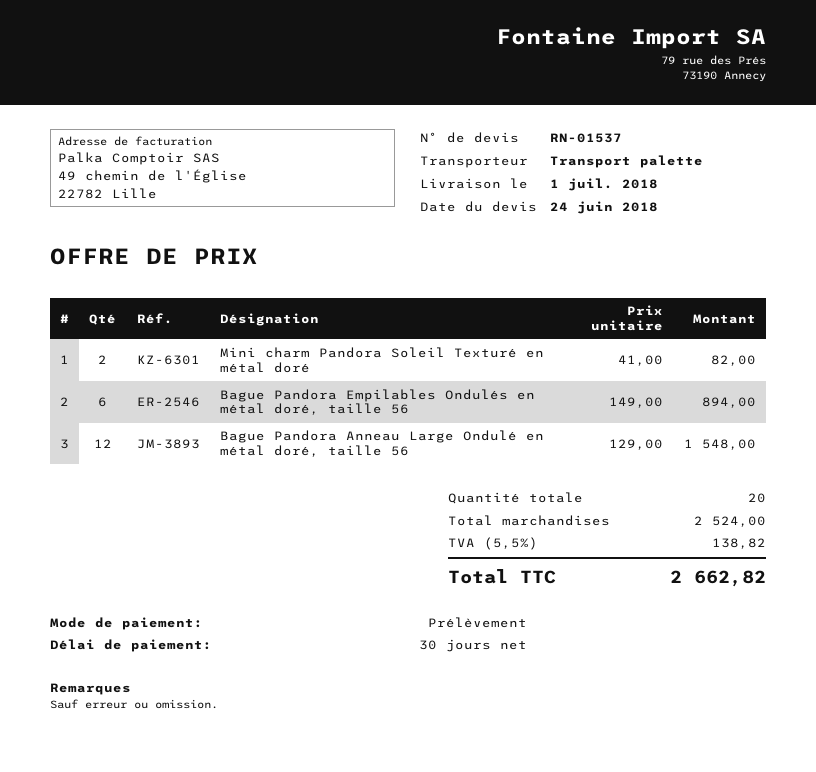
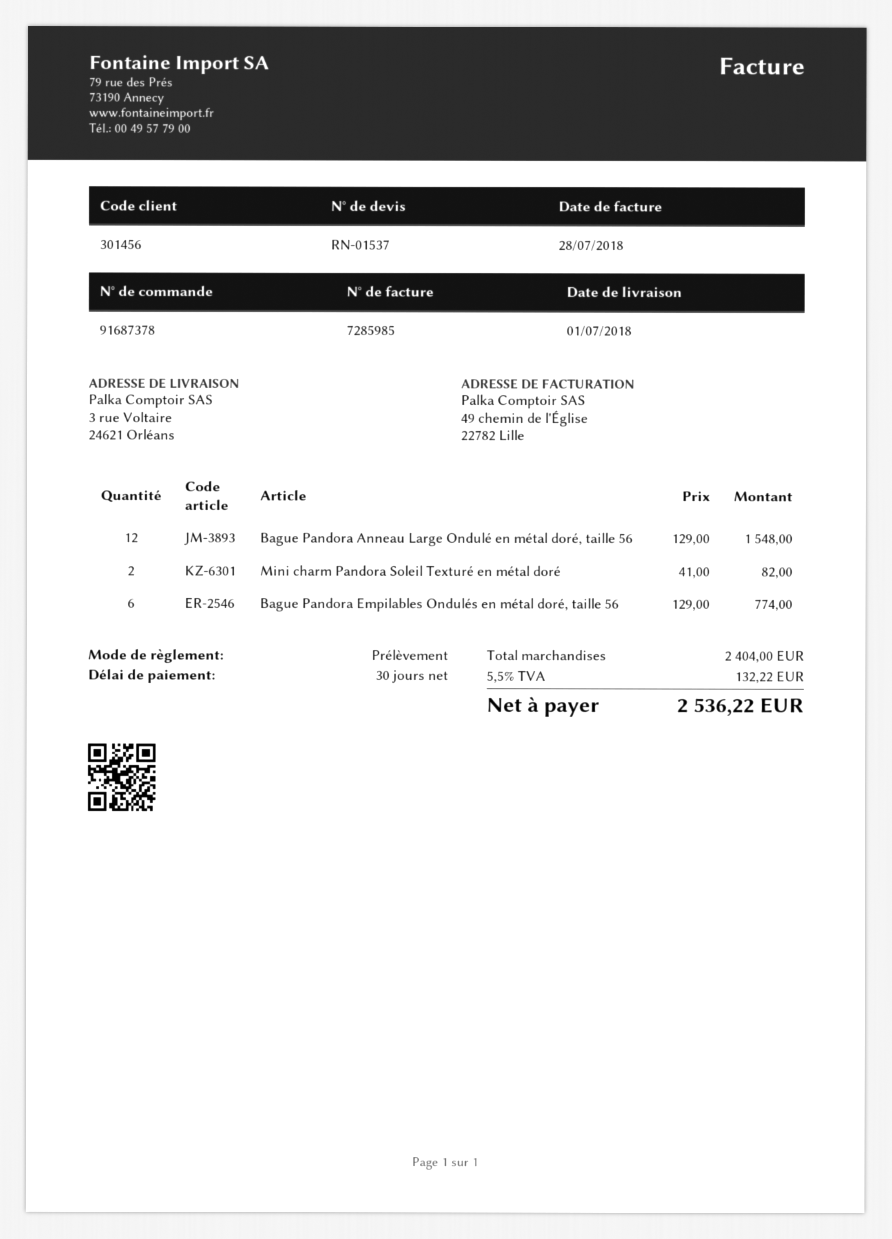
Bague Pandora Empilables Ondulés en métal doré, taille 56: 6 x 149.00 = 894.00 -> 6 x 129.00 = 774.00
subtotal: 2524.00 -> 2404.00
tax: 5.5% = 138.82 -> 5.5% = 132.22
total: 2662.82 -> 2536.22

